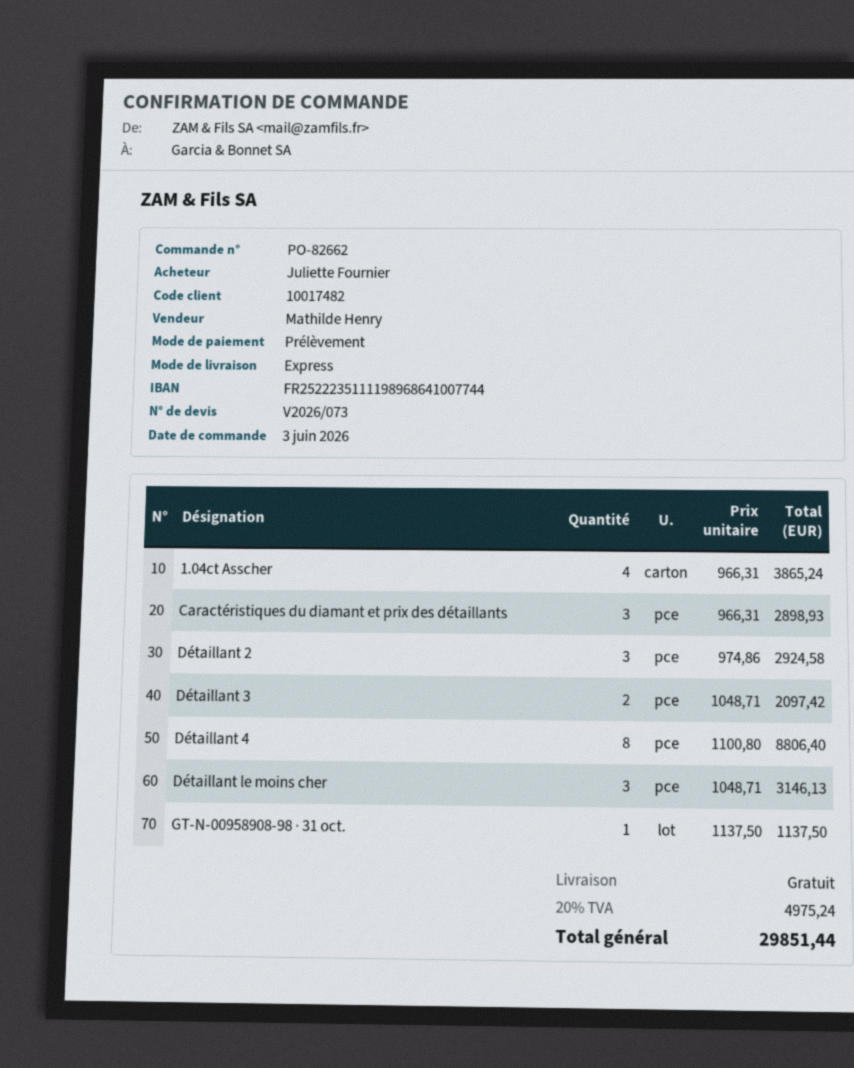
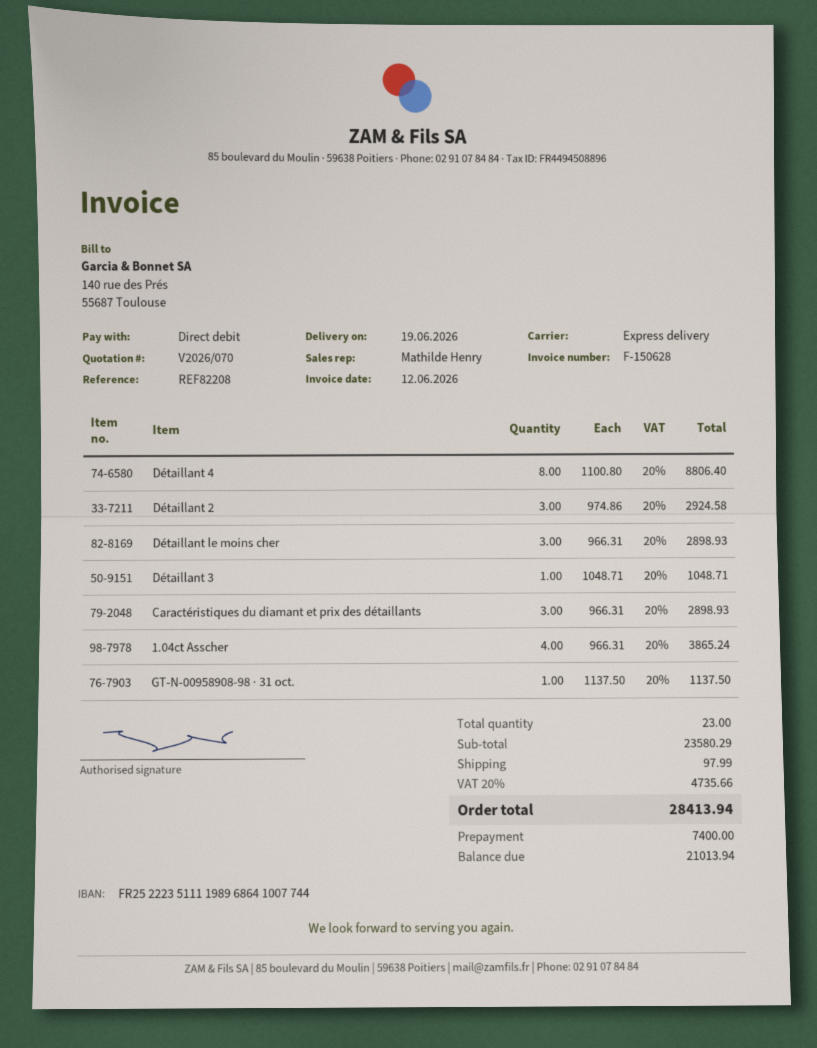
quote number: V2026/073 -> V2026/070
Détaillant 3: 2 x 1048.71 = 2097.42 -> 1 x 1048.71 = 1048.71
Détaillant le moins cher: 3 x 1048.71 = 3146.13 -> 3 x 966.31 = 2898.93
shipping: 0.00 -> 97.99
tax: 20% = 4975.24 -> 20% = 4735.66
total: 29851.44 -> 28413.94

